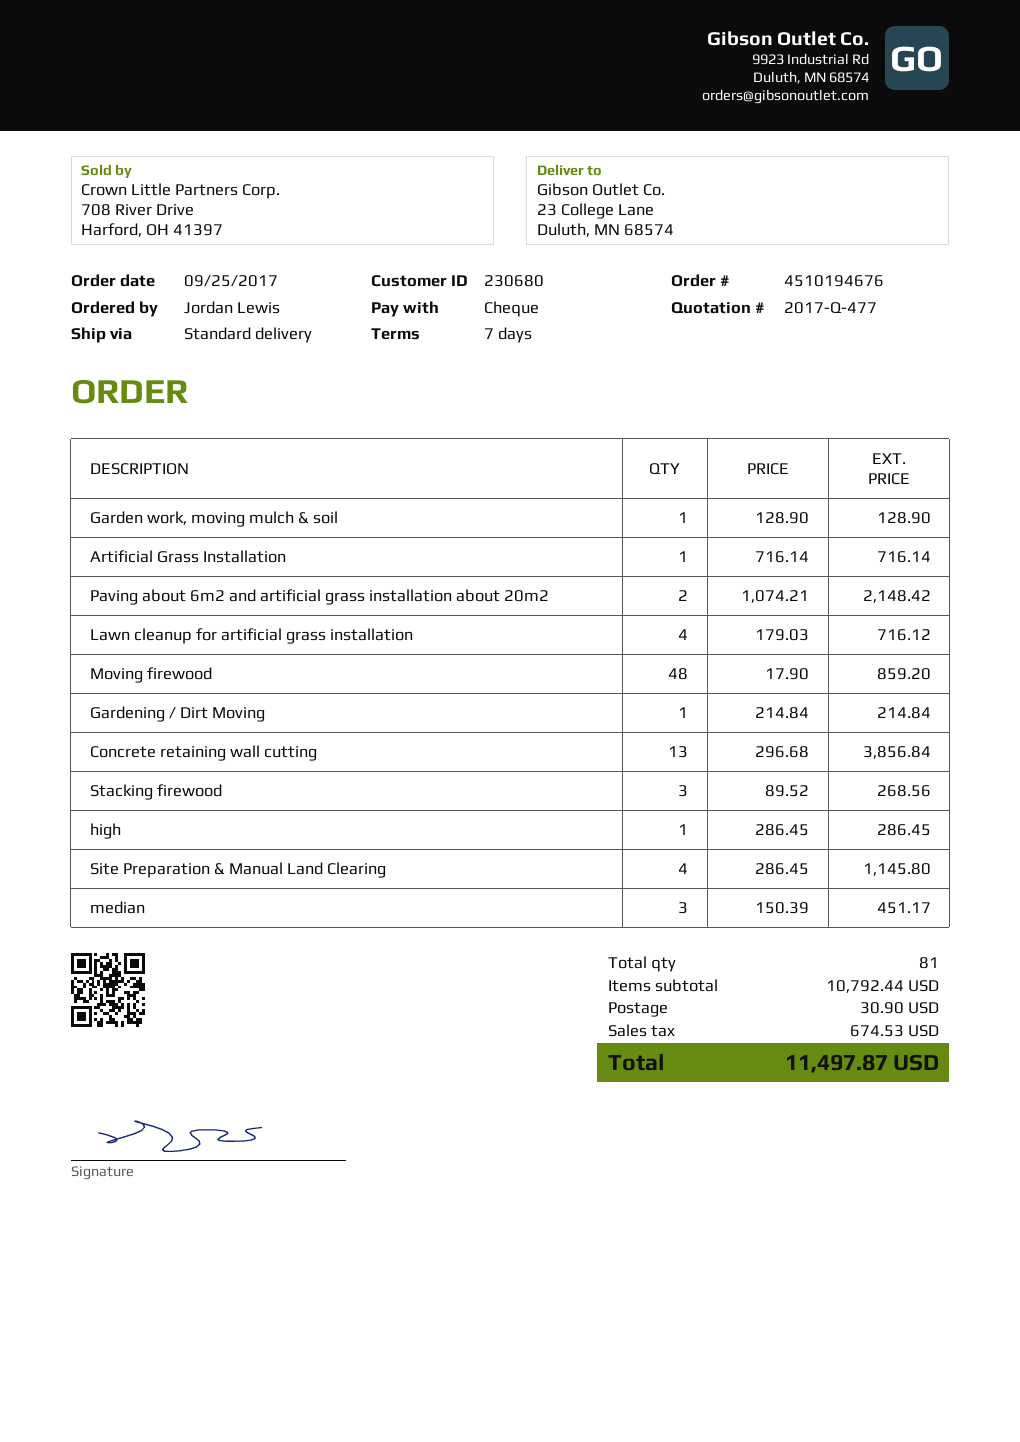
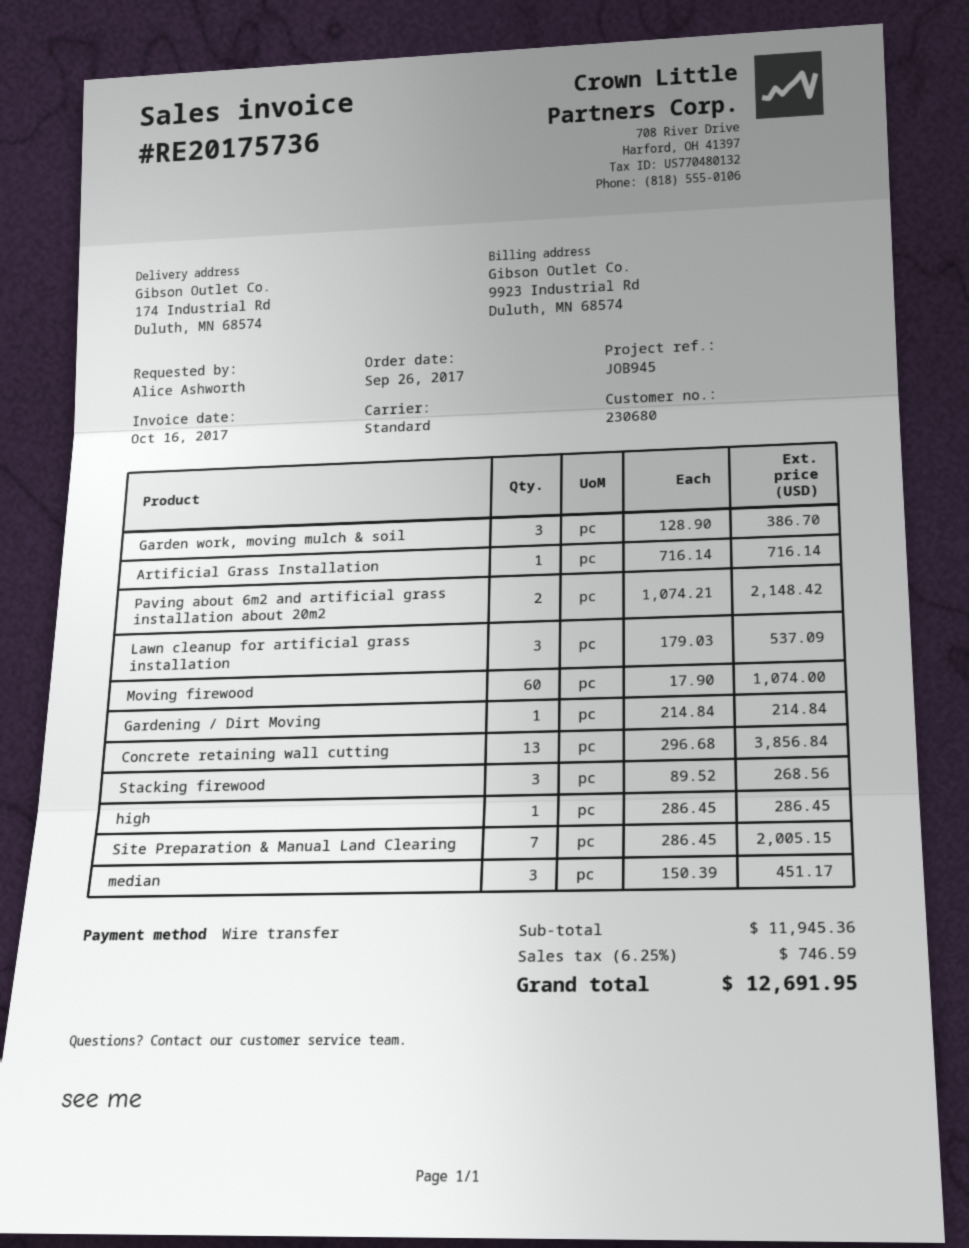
order date: 2017-09-25 -> 2017-09-26
ordered by: Jordan Lewis -> Alice Ashworth
payment method: cheque -> bank transfer
ship to: 23 College Lane, Duluth, MN 68574 -> 174 Industrial Rd, Duluth, MN 68574
Garden work, moving mulch & soil: 1 x 128.90 = 128.90 -> 3 x 128.90 = 386.70
Lawn cleanup for artificial grass installation: 4 x 179.03 = 716.12 -> 3 x 179.03 = 537.09
Moving firewood: 48 x 17.90 = 859.20 -> 60 x 17.90 = 1074.00
Site Preparation & Manual Land Clearing: 4 x 286.45 = 1145.80 -> 7 x 286.45 = 2005.15
subtotal: 10792.44 -> 11945.36
shipping: 30.90 -> none
tax: 674.53 -> 746.59
total: 11497.87 -> 12691.95

